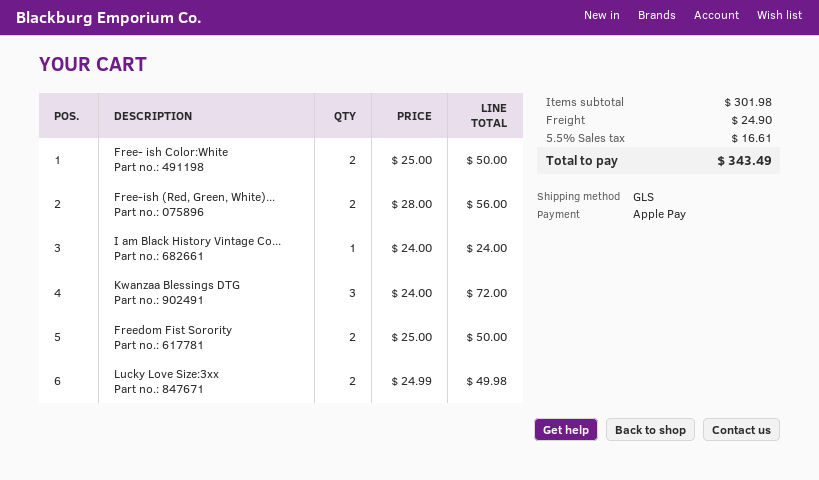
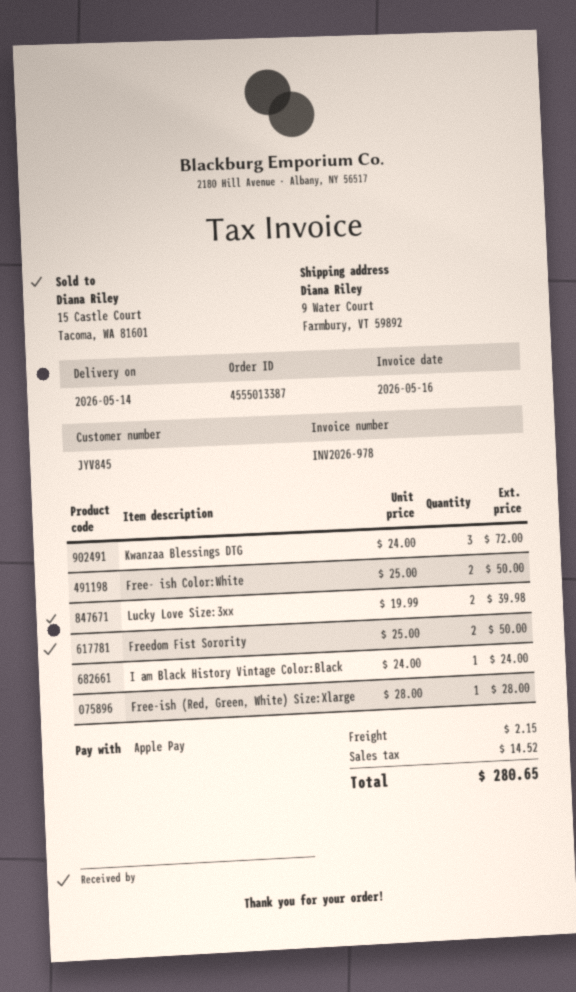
Free-ish (Red, Green, White)...: 2 x 28.00 = 56.00 -> 1 x 28.00 = 28.00
Lucky Love Size:3xx: 2 x 24.99 = 49.98 -> 2 x 19.99 = 39.98
shipping: 24.90 -> 2.15
tax: 16.61 -> 14.52
total: 343.49 -> 280.65

